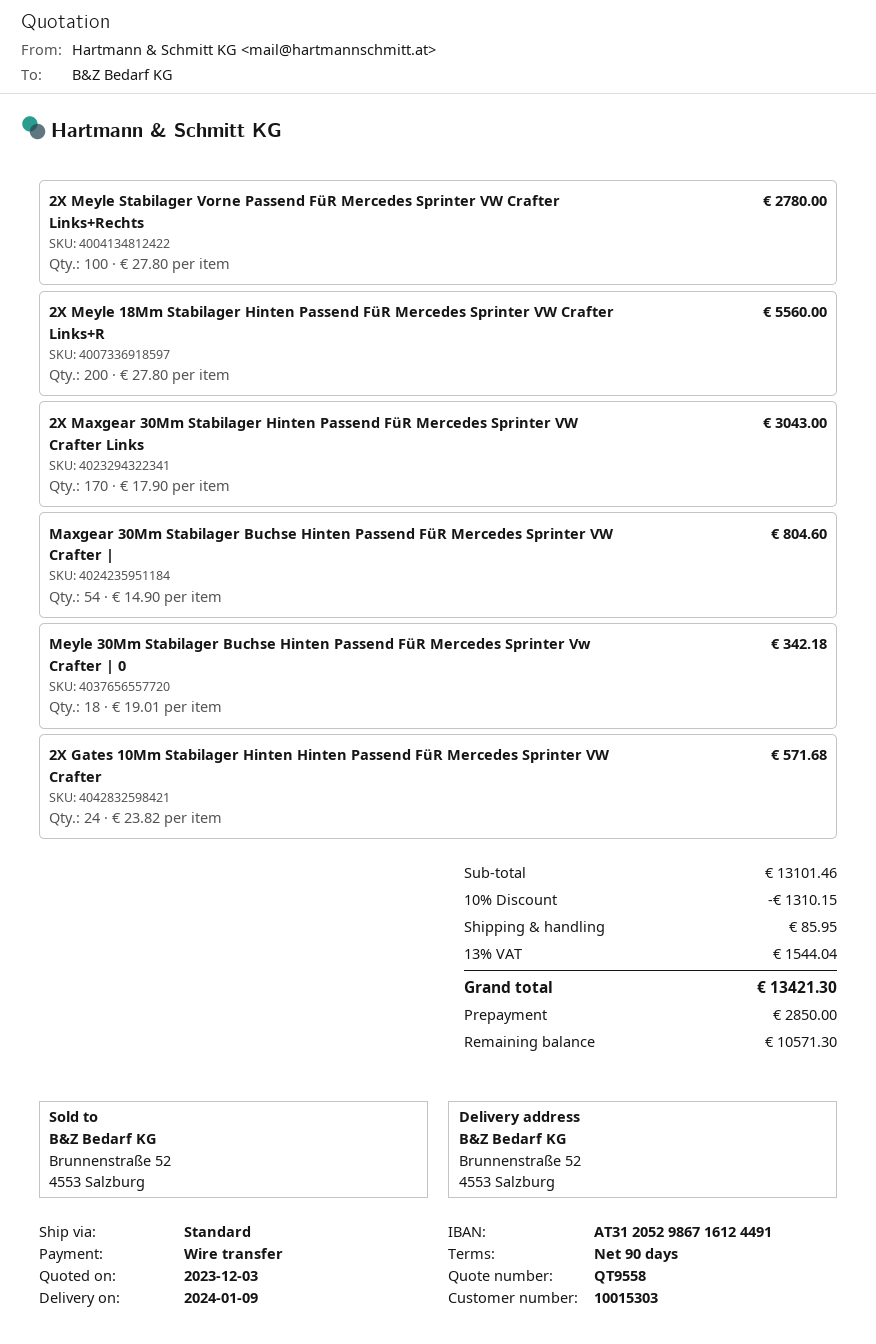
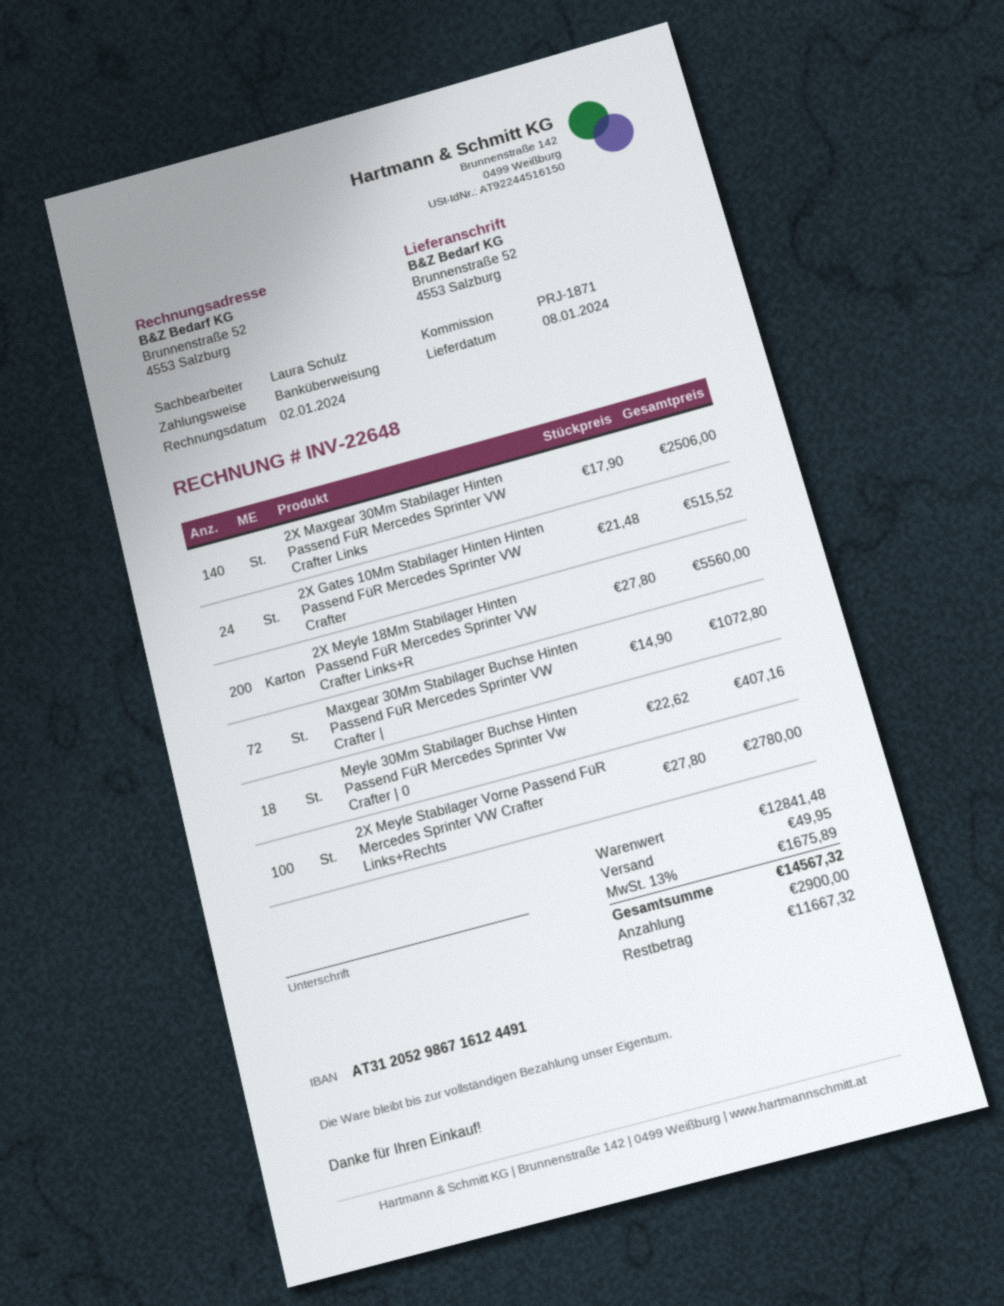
delivery date: 2024-01-09 -> 2024-01-08
2X Maxgear 30Mm Stabilager Hinten Passend FüR Mercedes Sprinter VW Crafter Links: 170 x 17.90 = 3043.00 -> 140 x 17.90 = 2506.00
Maxgear 30Mm Stabilager Buchse Hinten Passend FüR Mercedes Sprinter VW Crafter |: 54 x 14.90 = 804.60 -> 72 x 14.90 = 1072.80
Meyle 30Mm Stabilager Buchse Hinten Passend FüR Mercedes Sprinter Vw Crafter | 0: 18 x 19.01 = 342.18 -> 18 x 22.62 = 407.16
2X Gates 10Mm Stabilager Hinten Hinten Passend FüR Mercedes Sprinter VW Crafter: 24 x 23.82 = 571.68 -> 24 x 21.48 = 515.52
subtotal: 13101.46 -> 12841.48
discount: 10% = 1310.15 -> none
shipping: 85.95 -> 49.95
tax: 13% = 1544.04 -> 13% = 1675.89
total: 13421.30 -> 14567.32
deposit: 2850.00 -> 2900.00
balance: 10571.30 -> 11667.32

